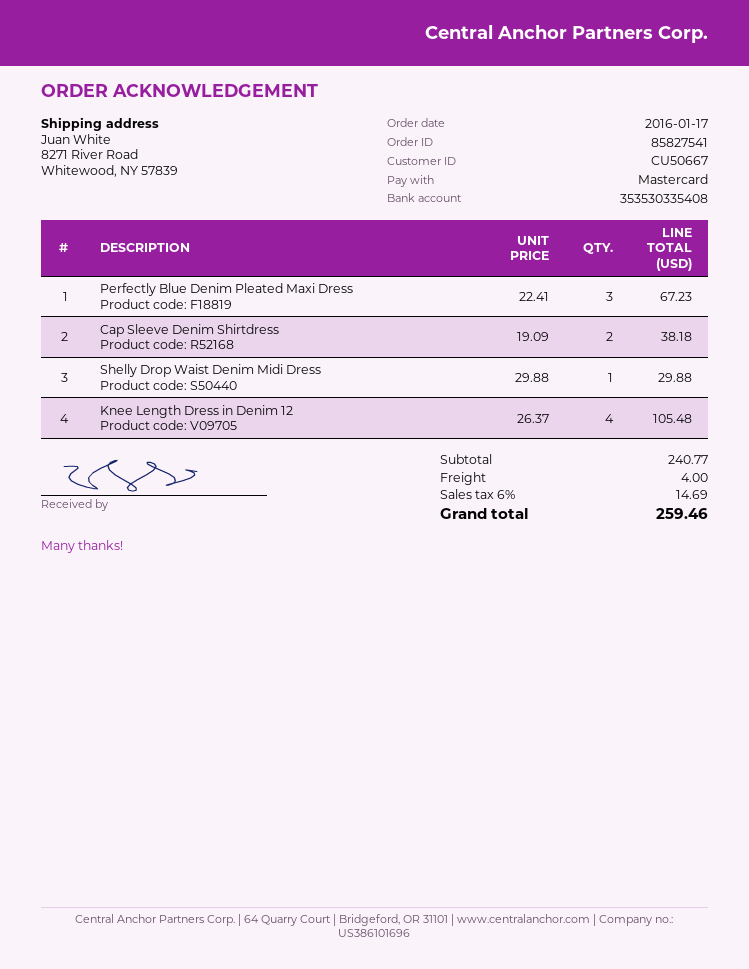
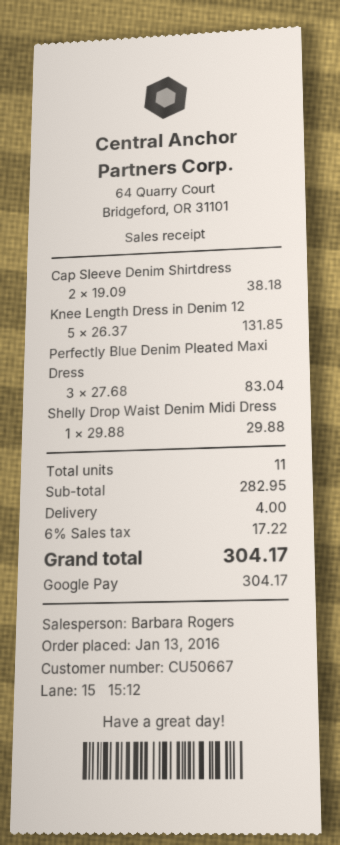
order date: 2016-01-17 -> 2016-01-13
payment method: Mastercard -> Google Pay
Perfectly Blue Denim Pleated Maxi Dress: 3 x 22.41 = 67.23 -> 3 x 27.68 = 83.04
Knee Length Dress in Denim 12: 4 x 26.37 = 105.48 -> 5 x 26.37 = 131.85
subtotal: 240.77 -> 282.95
tax: 6% = 14.69 -> 6% = 17.22
total: 259.46 -> 304.17

